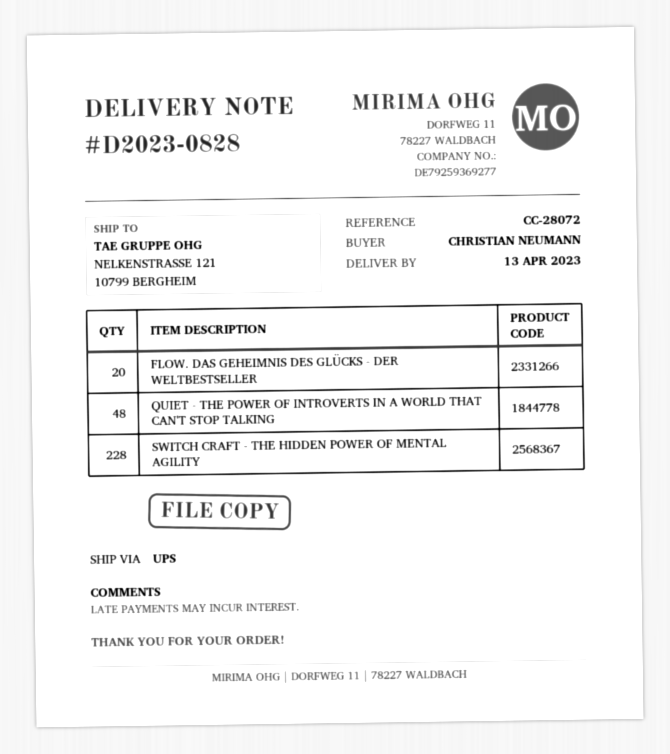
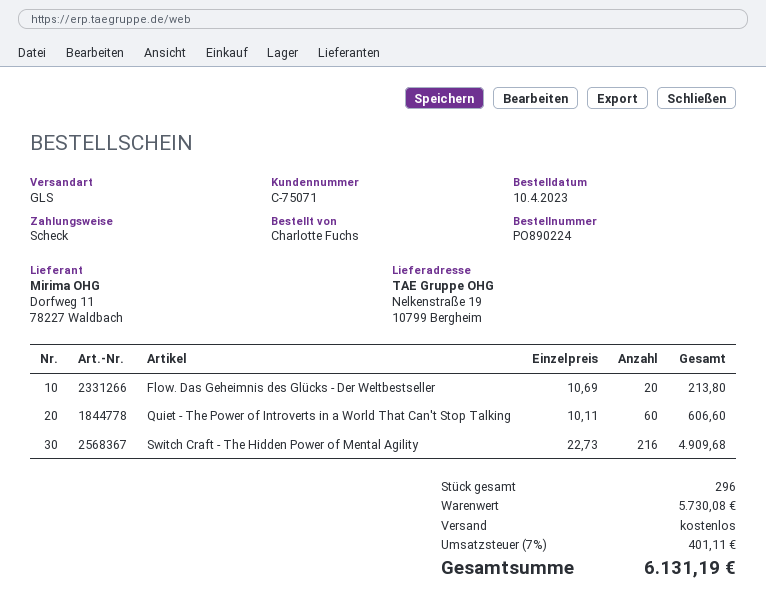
ordered by: CHRISTIAN NEUMANN -> Charlotte Fuchs
shipping method: UPS -> GLS
ship to: NELKENSTRASSE 121, 10799 BERGHEIM -> Nelkenstraße 19, 10799 Bergheim
QUIET - THE POWER OF INTROVERTS IN A WORLD THAT CAN'T STOP TALKING: 48 -> 60
SWITCH CRAFT - THE HIDDEN POWER OF MENTAL AGILITY: 228 -> 216

